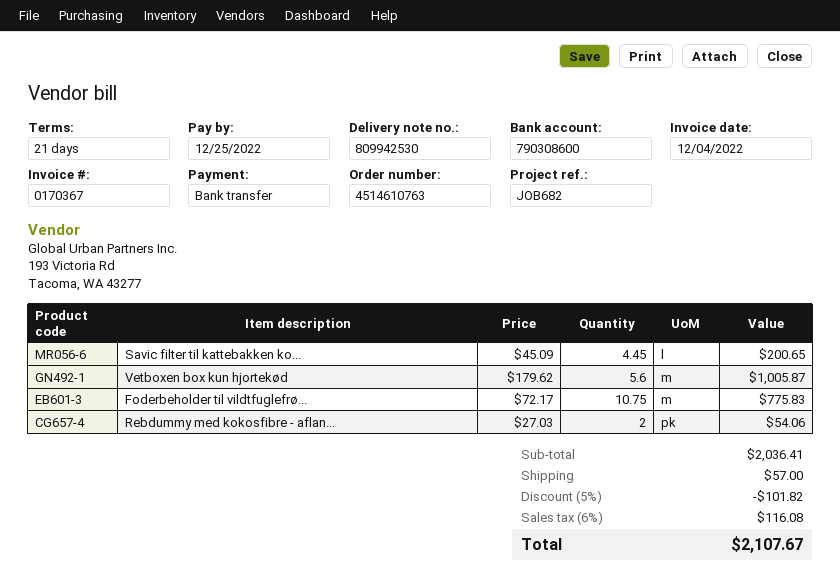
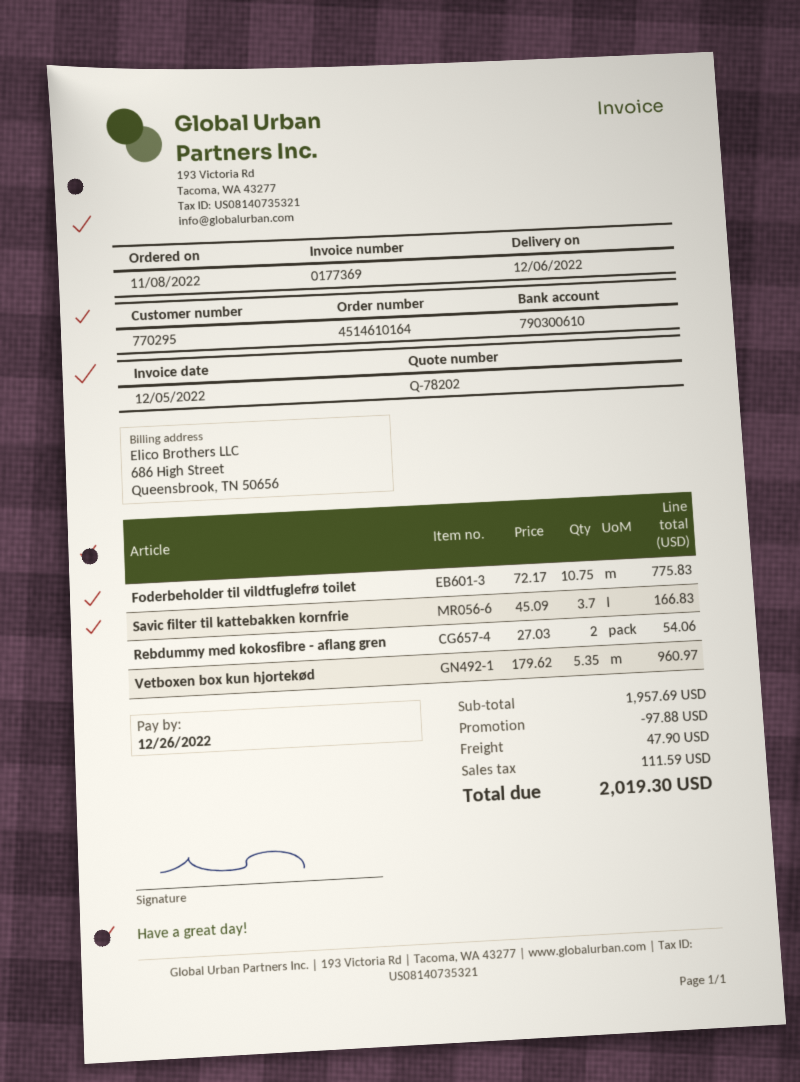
order number: 4514610763 -> 4514610164
invoice number: 0170367 -> 0177369
invoice date: 2022-12-04 -> 2022-12-05
due date: 2022-12-25 -> 2022-12-26
bank account: 790308600 -> 790300610
Savic filter til kattebakken ko...: 4.45 x 45.09 = 200.65 -> 3.7 x 45.09 = 166.83
Vetboxen box kun hjortekød: 5.6 x 179.62 = 1005.87 -> 5.35 x 179.62 = 960.97
subtotal: 2036.41 -> 1957.69
discount: 101.82 -> 97.88
shipping: 57.00 -> 47.90
tax: 116.08 -> 111.59
total: 2107.67 -> 2019.30

